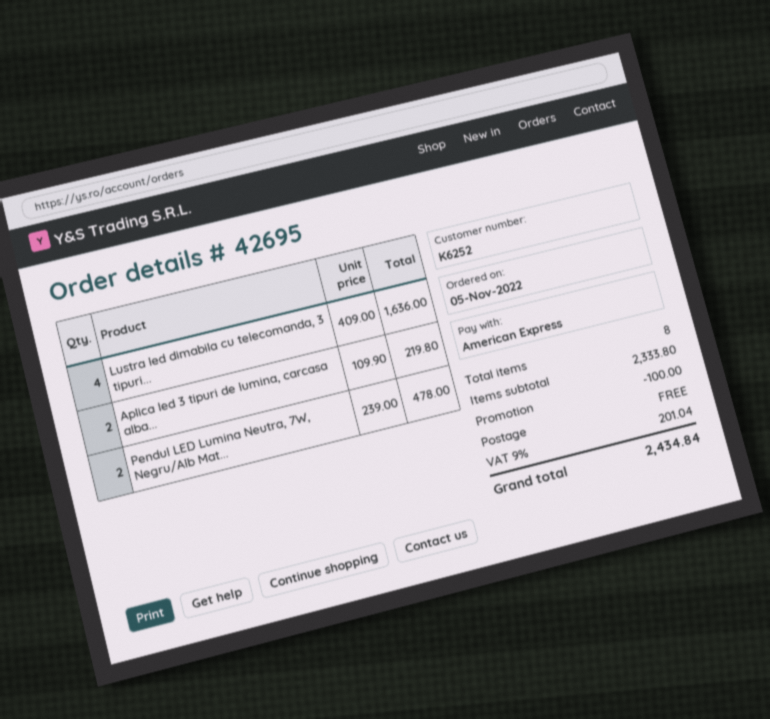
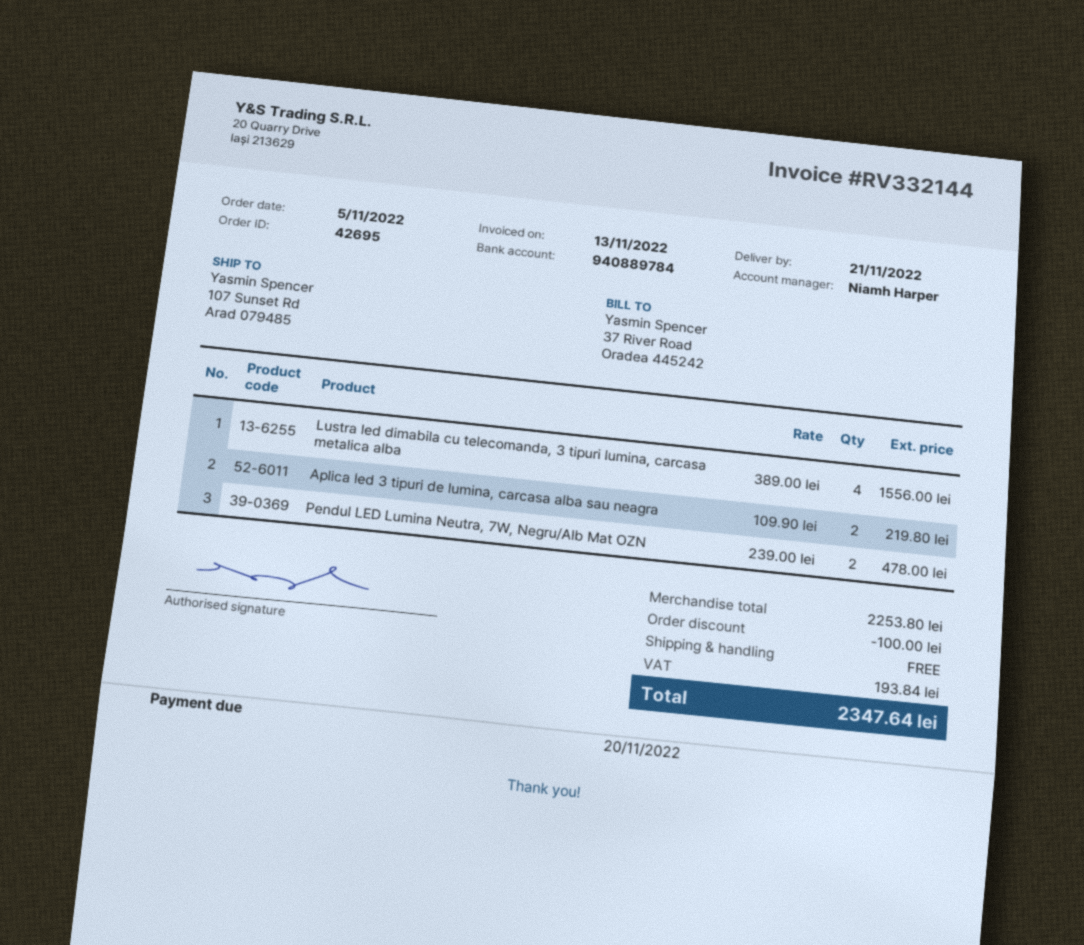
Lustra led dimabila cu telecomanda, 3 tipuri...: 4 x 409.00 = 1636.00 -> 4 x 389.00 = 1556.00
subtotal: 2333.80 -> 2253.80
tax: 201.04 -> 193.84
total: 2434.84 -> 2347.64

